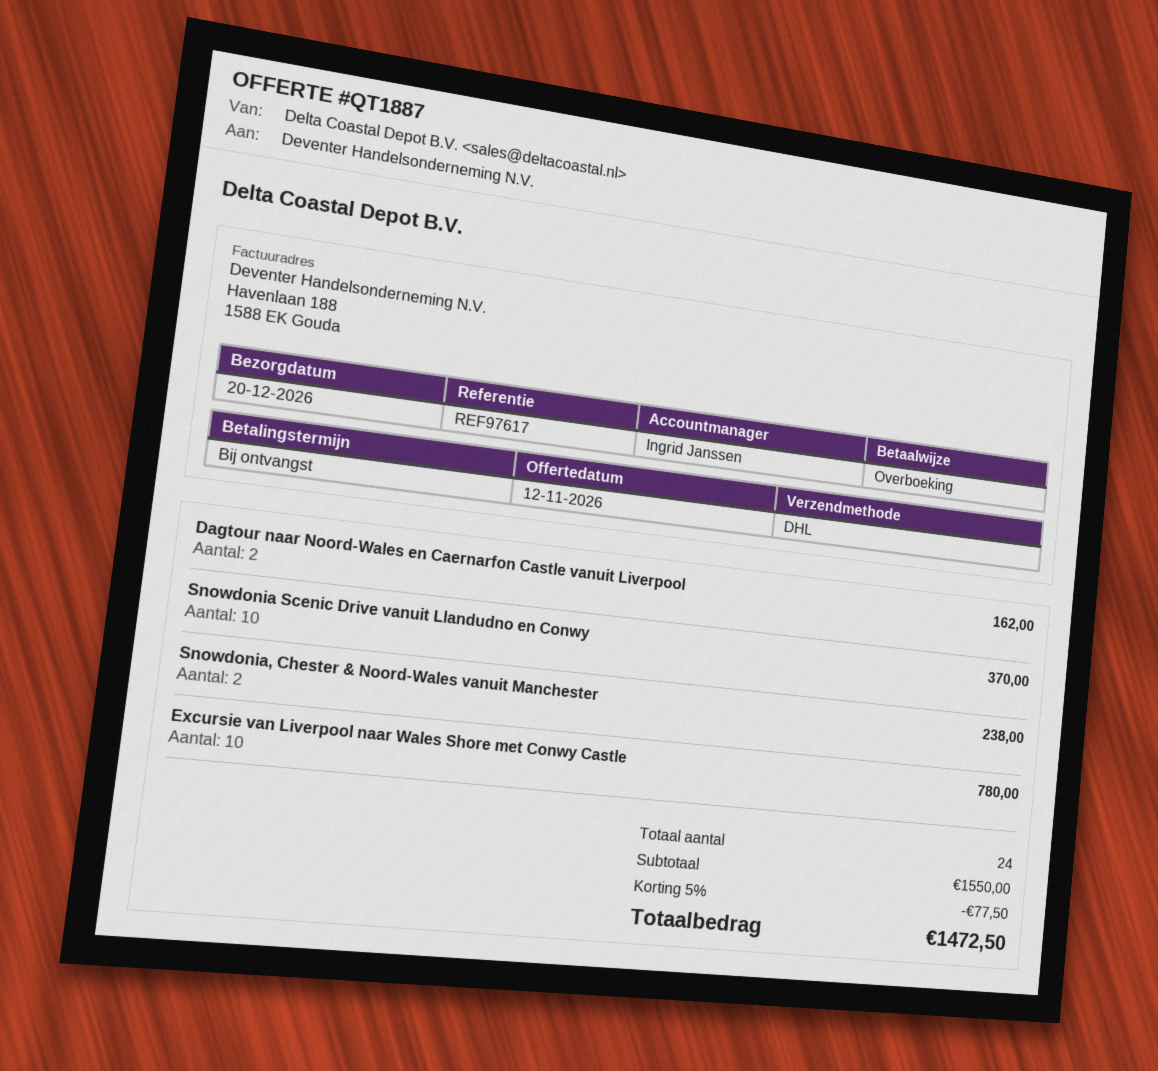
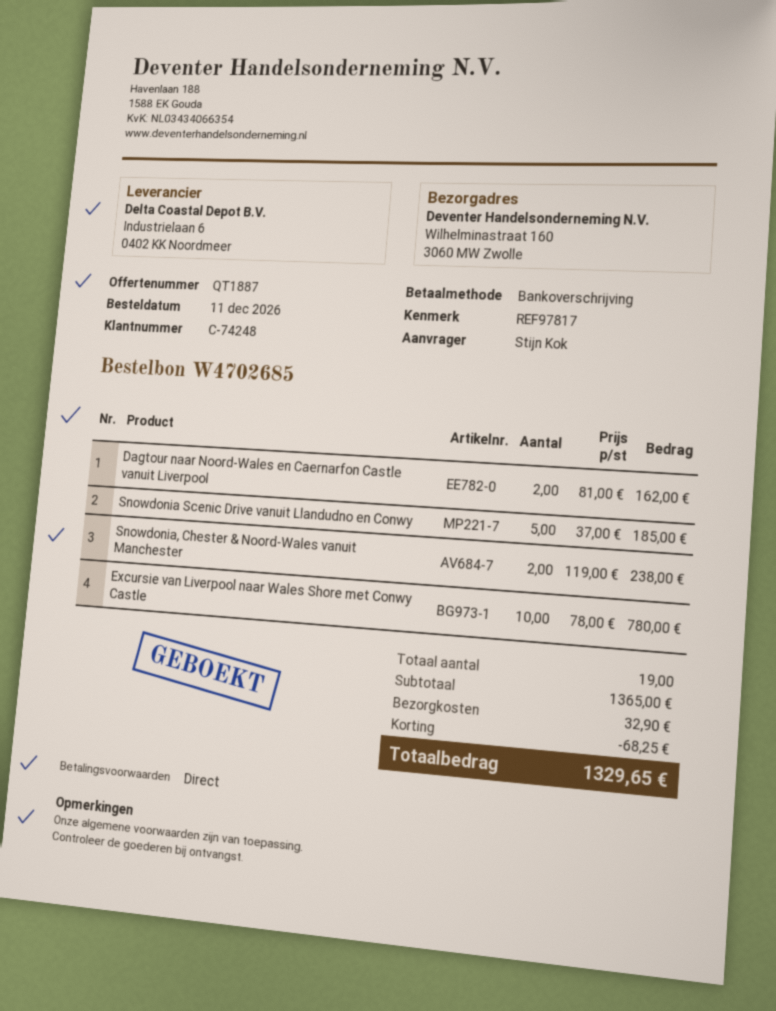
reference: REF97617 -> REF97817
Snowdonia Scenic Drive vanuit Llandudno en Conwy: 10 for 370.00 -> 5 for 185.00
total quantity: 24 -> 19
subtotal: 1550.00 -> 1365.00
discount: 77.50 -> 68.25
shipping: none -> 32.90
total: 1472.50 -> 1329.65

